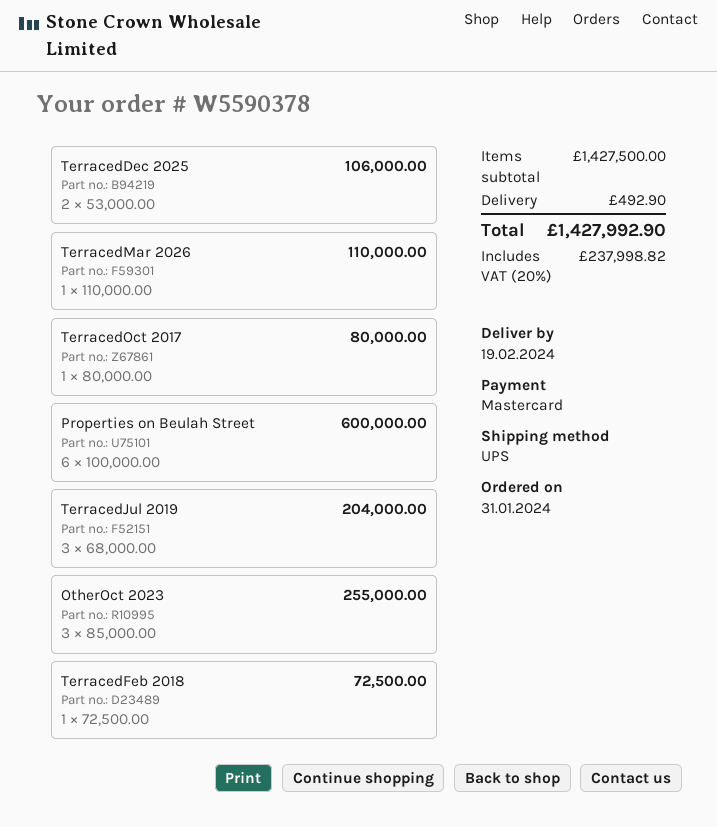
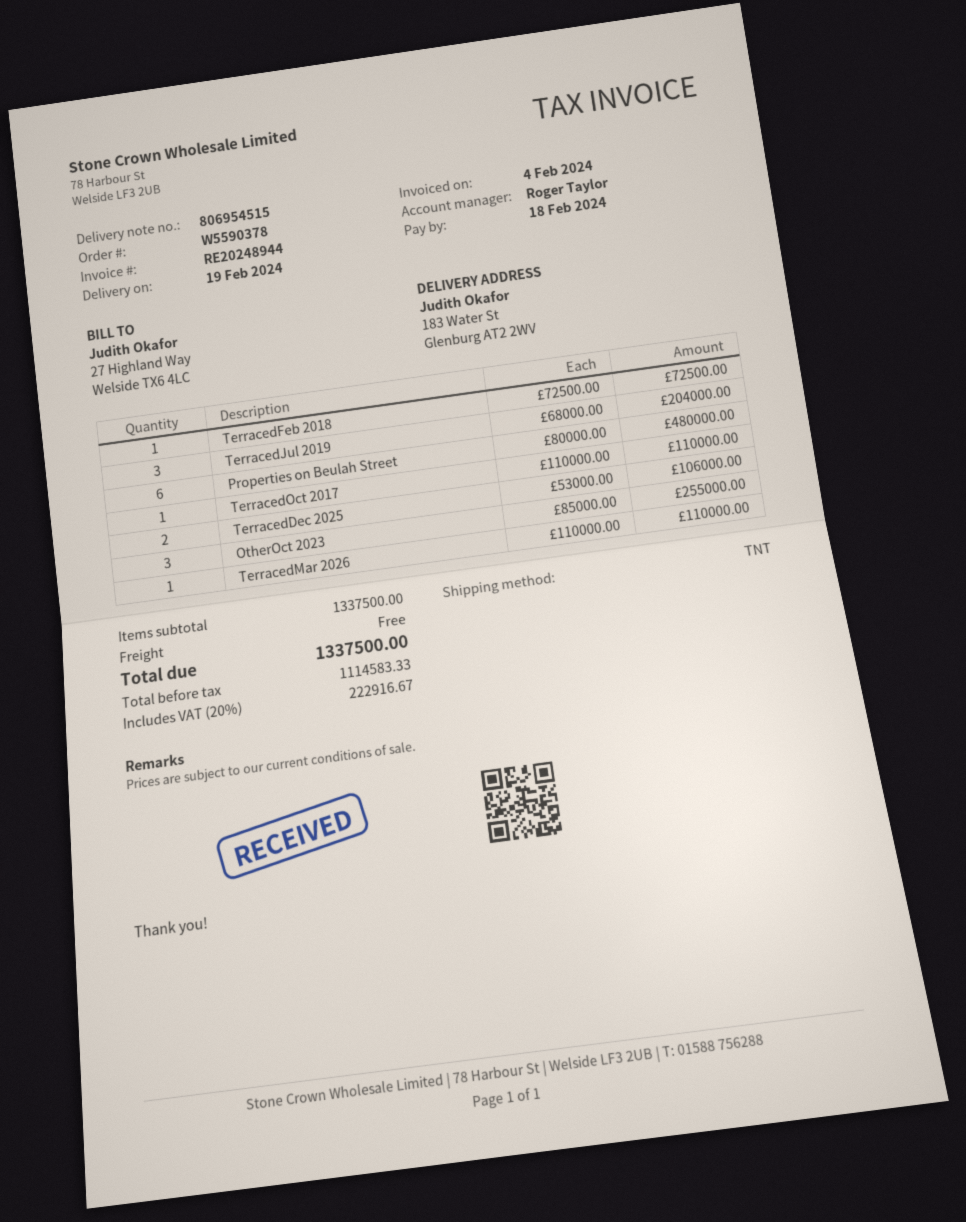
shipping method: UPS -> TNT
TerracedOct 2017: 1 x 80000.00 = 80000.00 -> 1 x 110000.00 = 110000.00
Properties on Beulah Street: 6 x 100000.00 = 600000.00 -> 6 x 80000.00 = 480000.00
subtotal: 1427500.00 -> 1337500.00
shipping: 492.90 -> 0.00
tax: 20% = 237998.82 -> 20% = 222916.67
total: 1427992.90 -> 1337500.00

